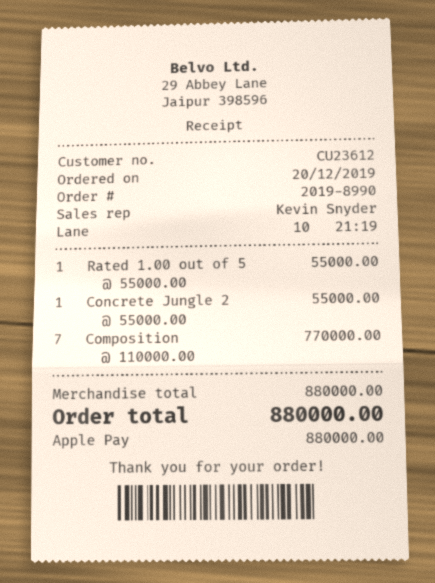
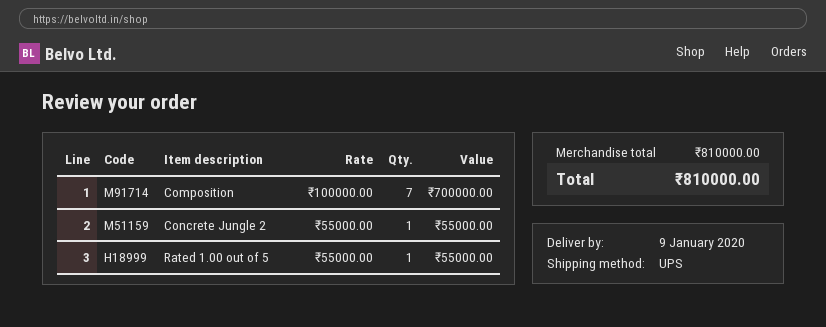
Composition: 7 x 110000.00 = 770000.00 -> 7 x 100000.00 = 700000.00
subtotal: 880000.00 -> 810000.00
total: 880000.00 -> 810000.00

